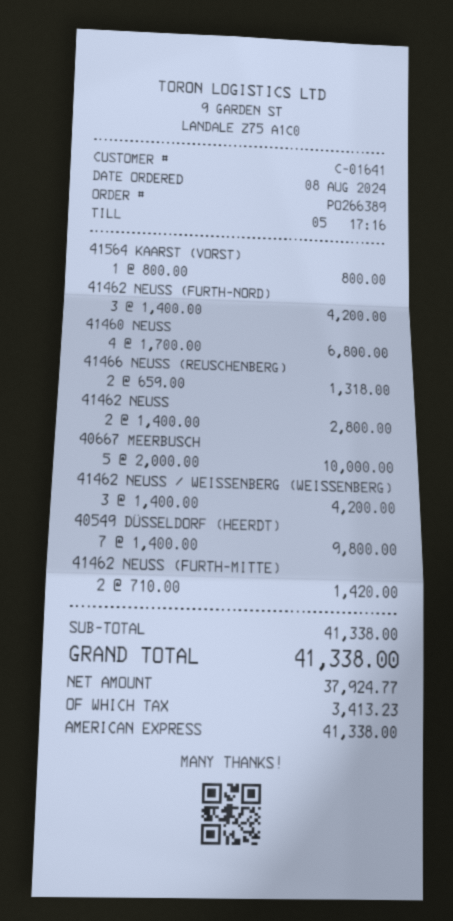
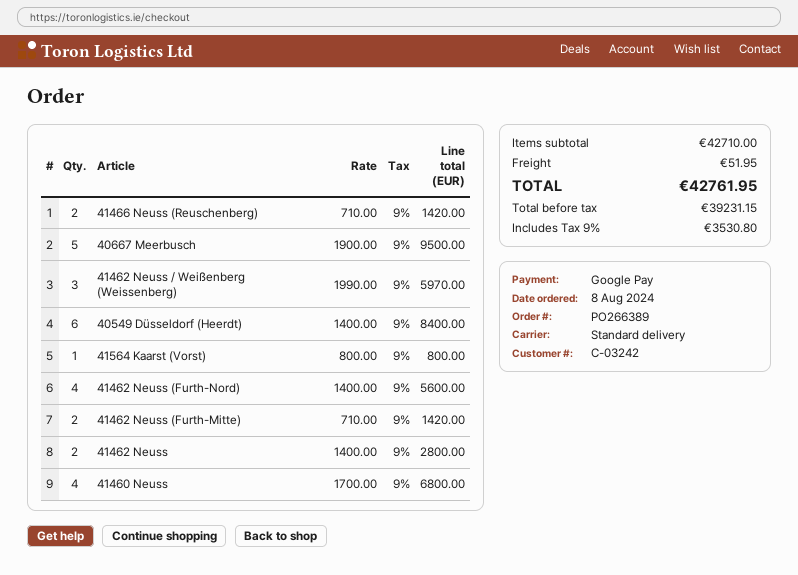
customer number: C-01641 -> C-03242
payment method: American Express -> Google Pay
41462 NEUSS (FURTH-NORD): 3 x 1400.00 = 4200.00 -> 4 x 1400.00 = 5600.00
41466 NEUSS (REUSCHENBERG): 2 x 659.00 = 1318.00 -> 2 x 710.00 = 1420.00
40667 MEERBUSCH: 5 x 2000.00 = 10000.00 -> 5 x 1900.00 = 9500.00
41462 NEUSS / WEISSENBERG (WEISSENBERG): 3 x 1400.00 = 4200.00 -> 3 x 1990.00 = 5970.00
40549 DÜSSELDORF (HEERDT): 7 x 1400.00 = 9800.00 -> 6 x 1400.00 = 8400.00
subtotal: 41338.00 -> 42710.00
shipping: none -> 51.95
net: 37924.77 -> 39231.15
tax: 3413.23 -> 3530.80
total: 41338.00 -> 42761.95

